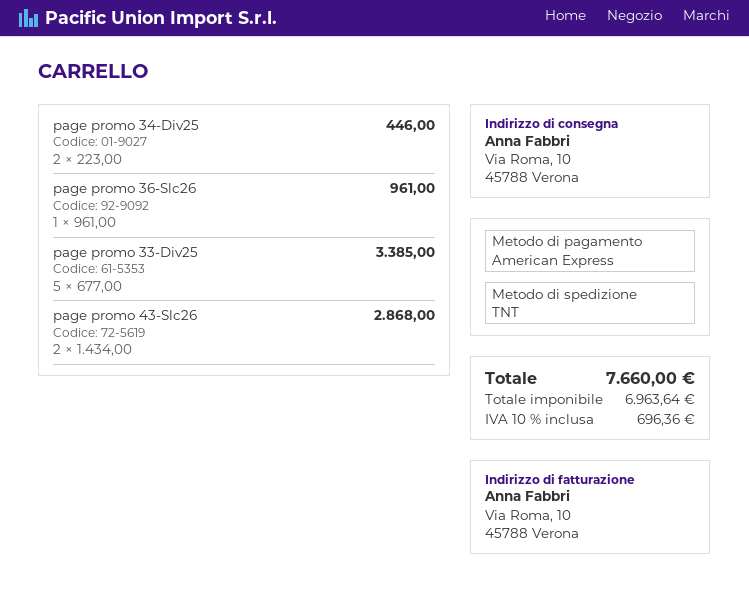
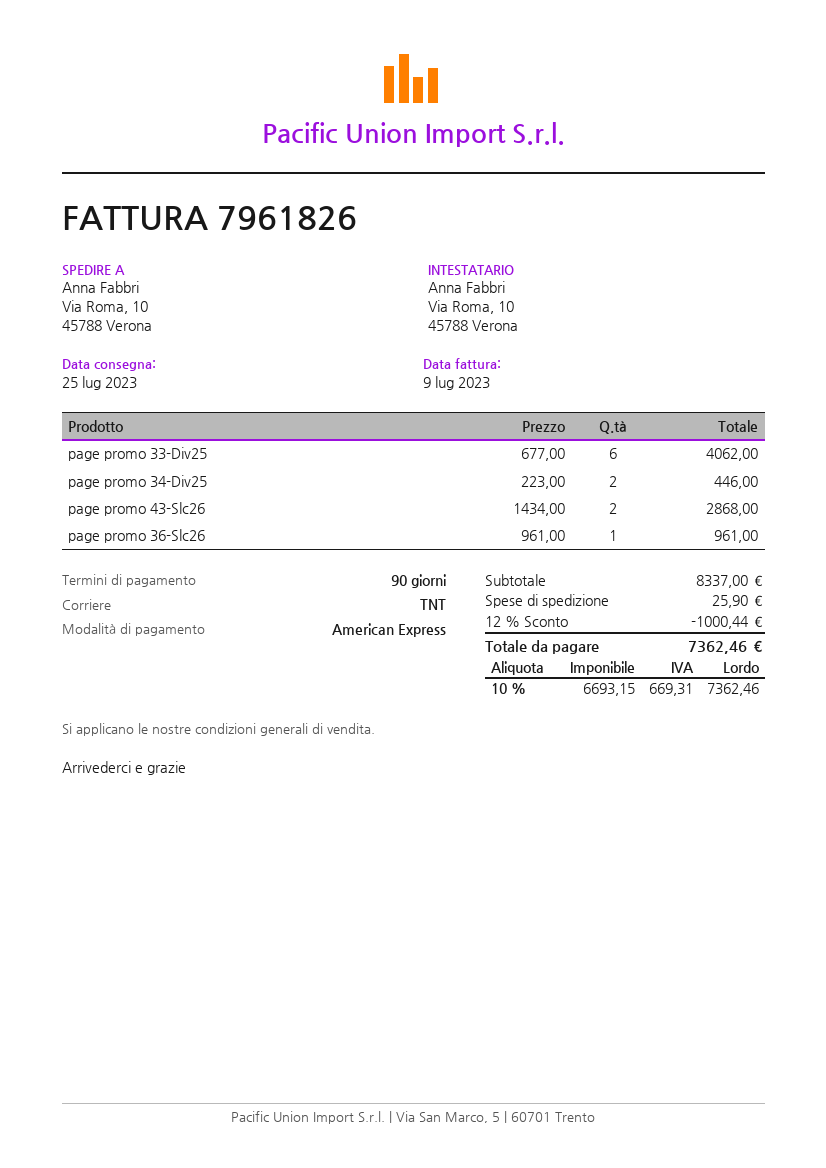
page promo 33-Div25: 5 x 677.00 = 3385.00 -> 6 x 677.00 = 4062.00
discount: none -> 12% = 1000.44
shipping: none -> 25.90
net: 6963.64 -> 6693.15
tax: 10% = 696.36 -> 10% = 669.31
total: 7660.00 -> 7362.46

